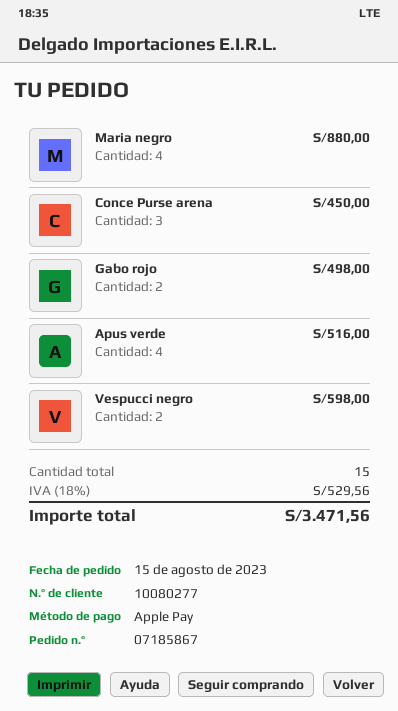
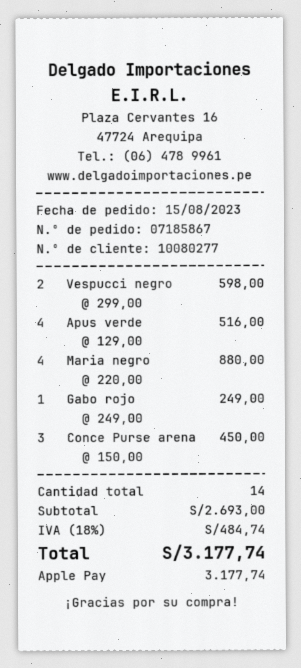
Gabo rojo: 2 for 498.00 -> 1 for 249.00
total quantity: 15 -> 14
tax: 18% = 529.56 -> 18% = 484.74
total: 3471.56 -> 3177.74

